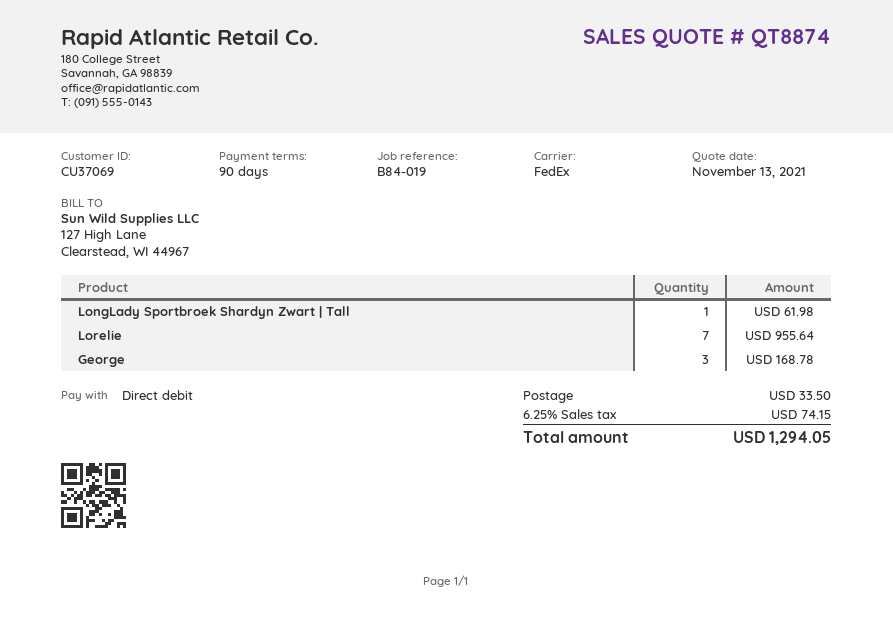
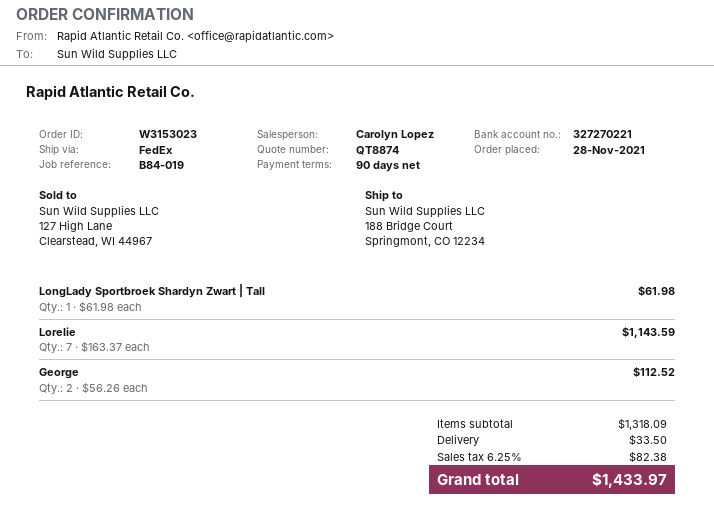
Lorelie: 7 for 955.64 -> 7 for 1143.59
George: 3 for 168.78 -> 2 for 112.52
tax: 6.25% = 74.15 -> 6.25% = 82.38
total: 1294.05 -> 1433.97

